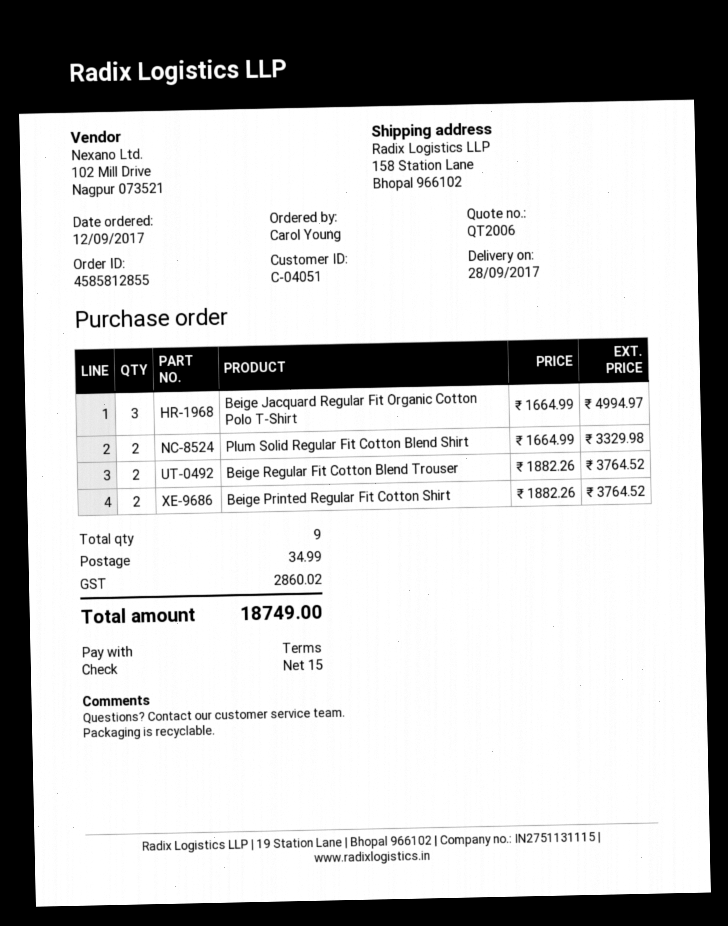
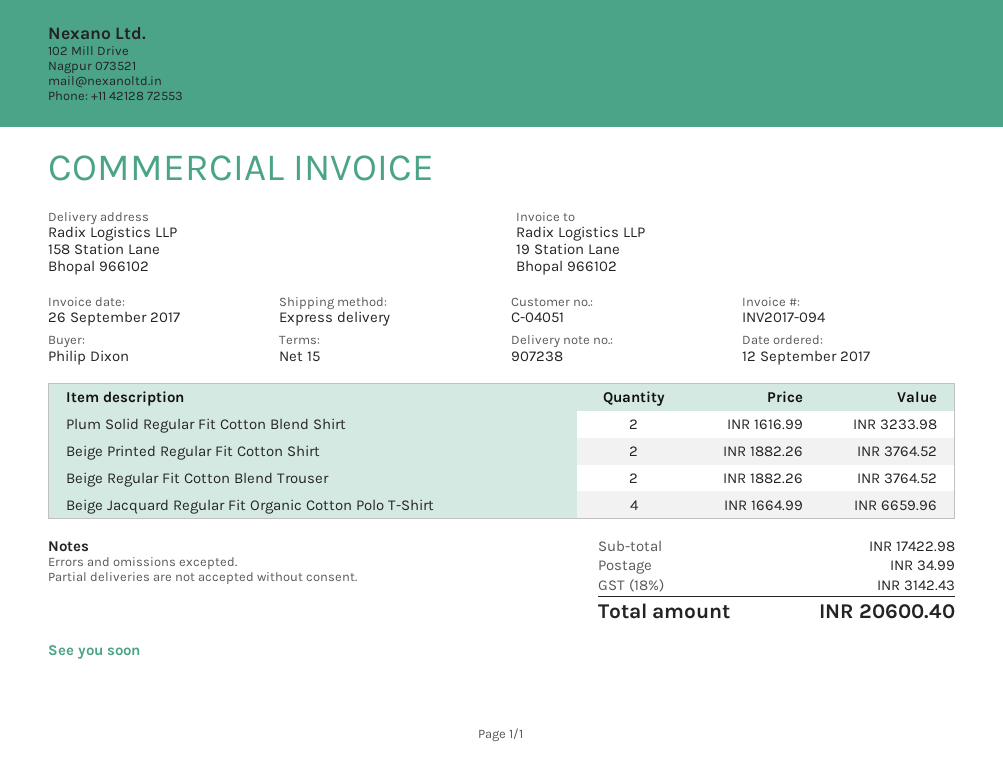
ordered by: Carol Young -> Philip Dixon
Beige Jacquard Regular Fit Organic Cotton Polo T-Shirt: 3 x 1664.99 = 4994.97 -> 4 x 1664.99 = 6659.96
Plum Solid Regular Fit Cotton Blend Shirt: 2 x 1664.99 = 3329.98 -> 2 x 1616.99 = 3233.98
tax: 2860.02 -> 3142.43
total: 18749.00 -> 20600.40

